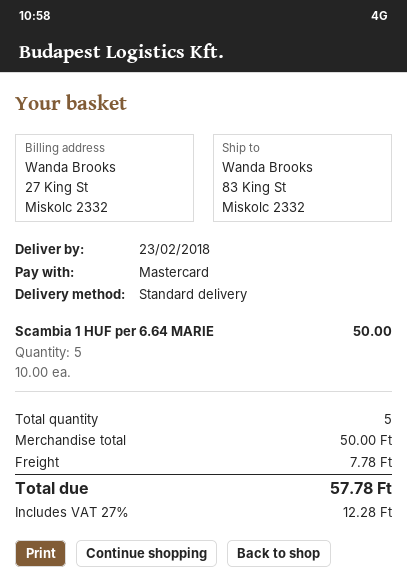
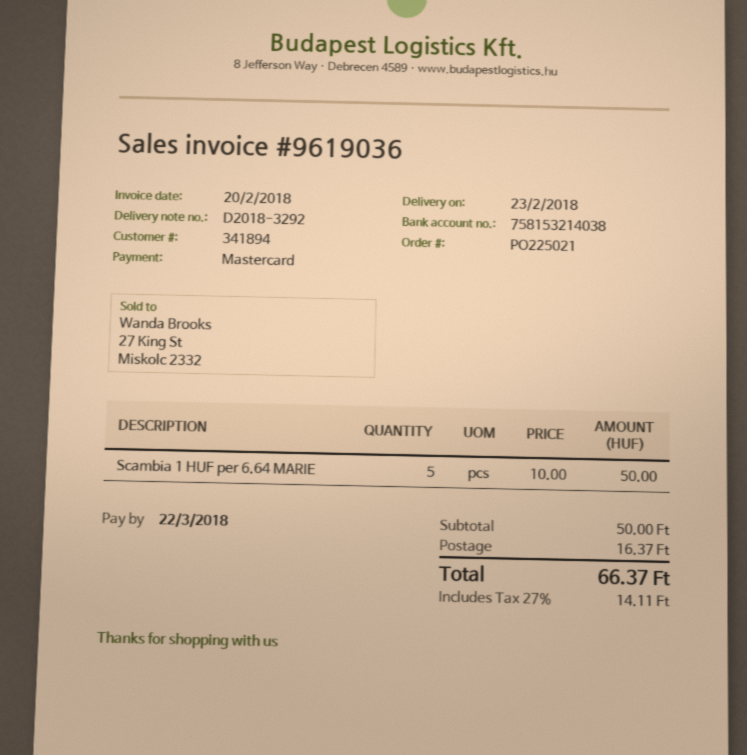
shipping: 7.78 -> 16.37
tax: 27% = 12.28 -> 27% = 14.11
total: 57.78 -> 66.37

